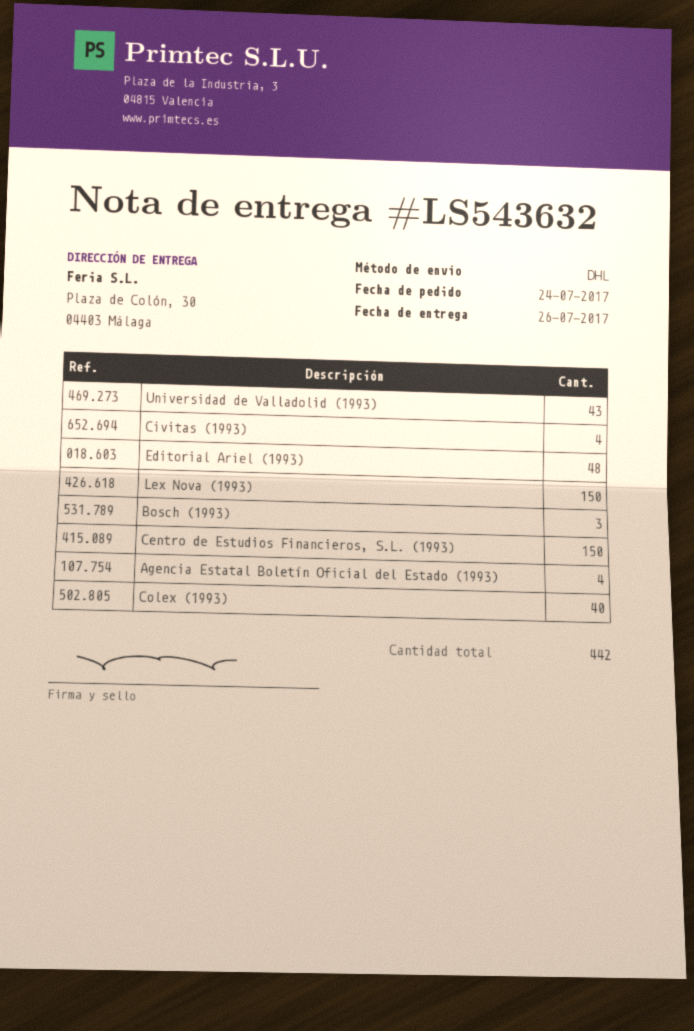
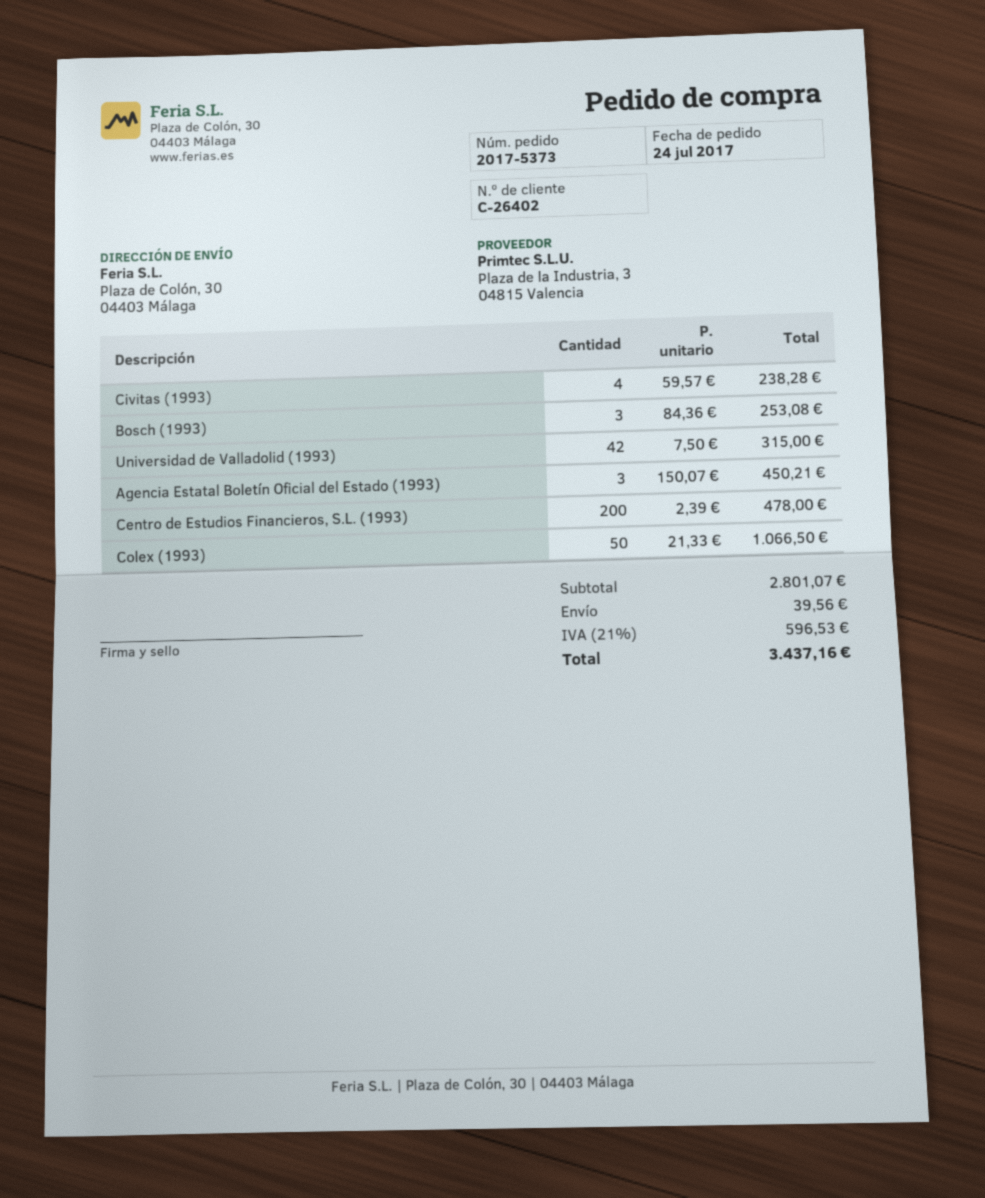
Universidad de Valladolid (1993): 43 -> 42
Editorial Ariel (1993): 48 -> none
Lex Nova (1993): 150 -> none
Centro de Estudios Financieros, S.L. (1993): 150 -> 200
Agencia Estatal Boletín Oficial del Estado (1993): 4 -> 3
Colex (1993): 40 -> 50

